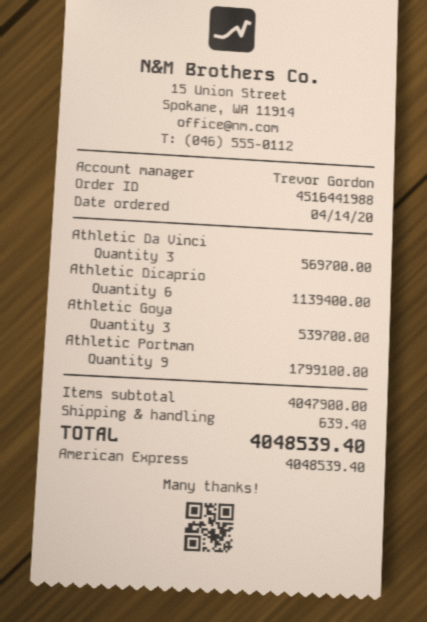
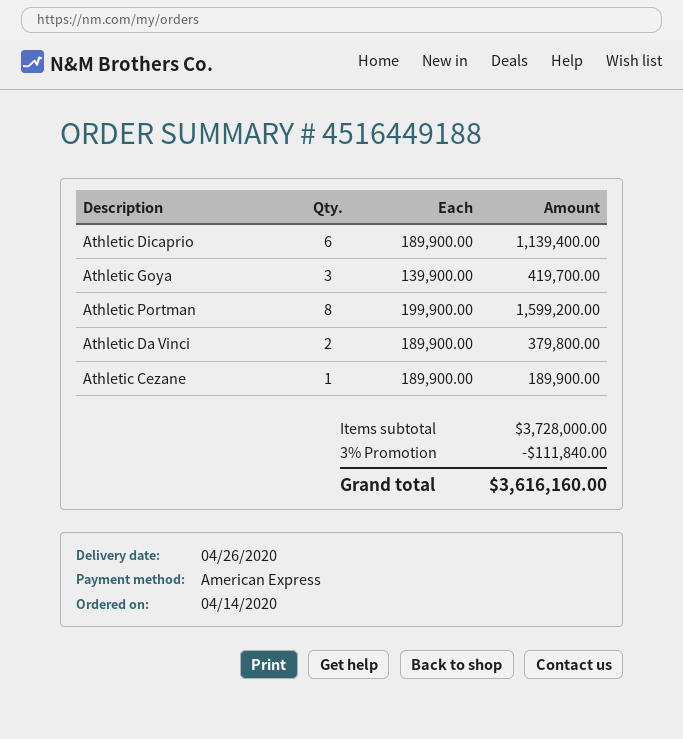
order number: 4516441988 -> 4516449188
Athletic Da Vinci: 3 for 569700.00 -> 2 for 379800.00
Athletic Goya: 3 for 539700.00 -> 3 for 419700.00
Athletic Portman: 9 for 1799100.00 -> 8 for 1599200.00
Athletic Cezane: none -> 1 for 189900.00
subtotal: 4047900.00 -> 3728000.00
discount: none -> 3% = 111840.00
shipping: 639.40 -> none
total: 4048539.40 -> 3616160.00

